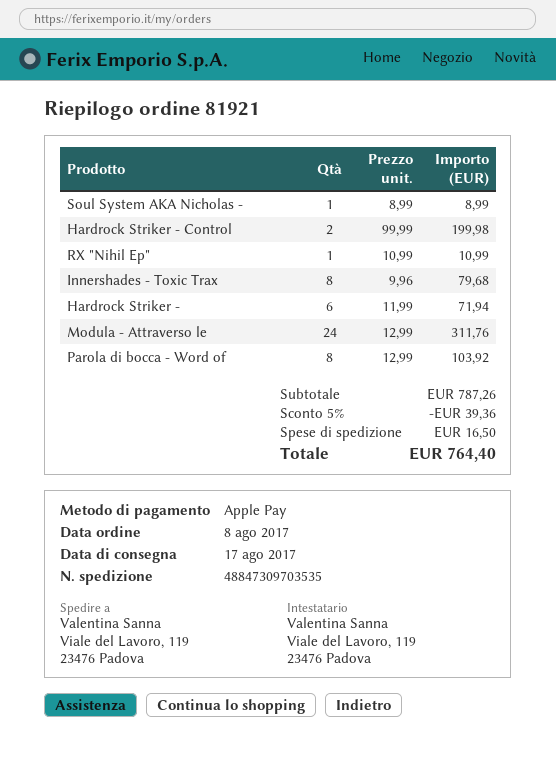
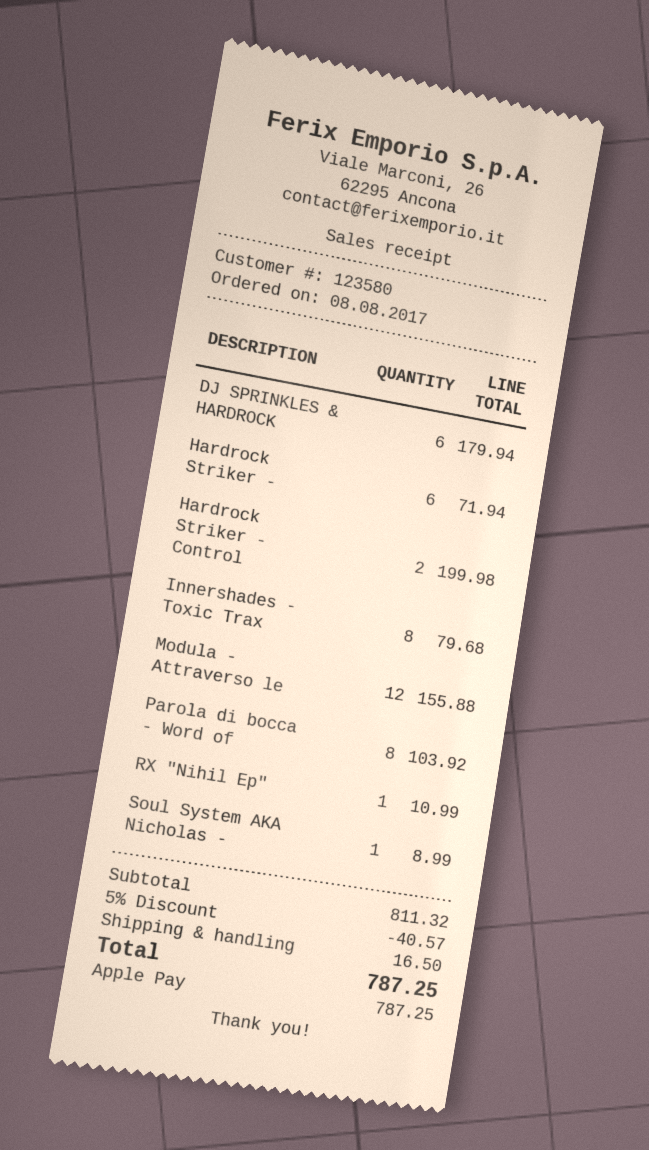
Modula - Attraverso le: 24 for 311.76 -> 12 for 155.88
DJ SPRINKLES & HARDROCK: none -> 6 for 179.94
subtotal: 787.26 -> 811.32
discount: 5% = 39.36 -> 5% = 40.57
total: 764.40 -> 787.25

